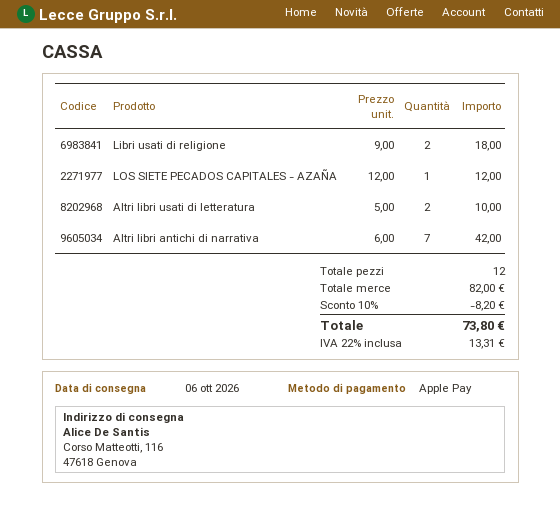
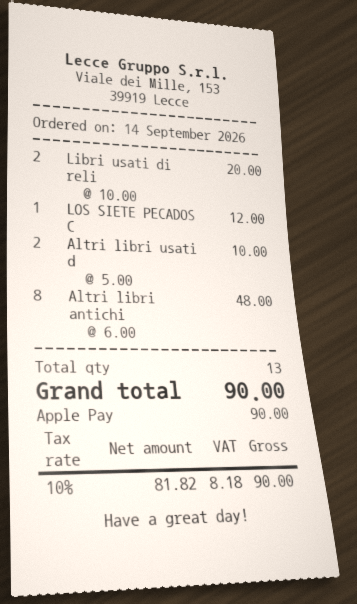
Libri usati di religione: 2 x 9.00 = 18.00 -> 2 x 10.00 = 20.00
Altri libri antichi di narrativa: 7 x 6.00 = 42.00 -> 8 x 6.00 = 48.00
total quantity: 12 -> 13
discount: 10% = 8.20 -> none
tax: 22% = 13.31 -> 10% = 8.18
total: 73.80 -> 90.00

